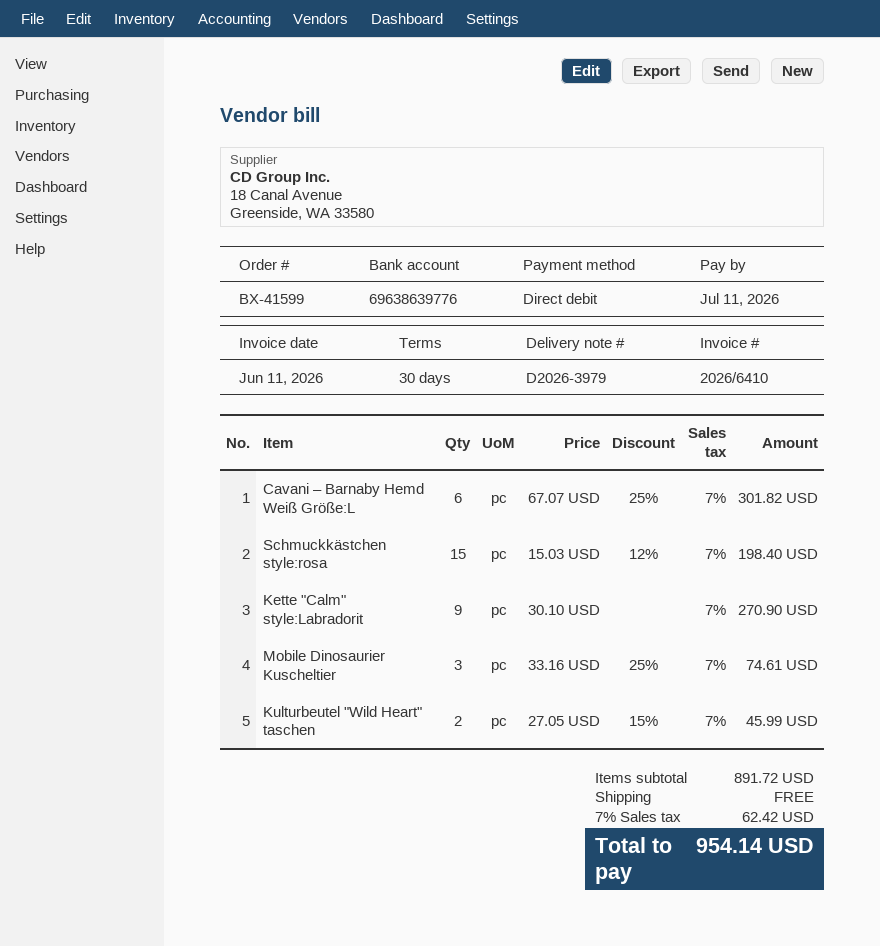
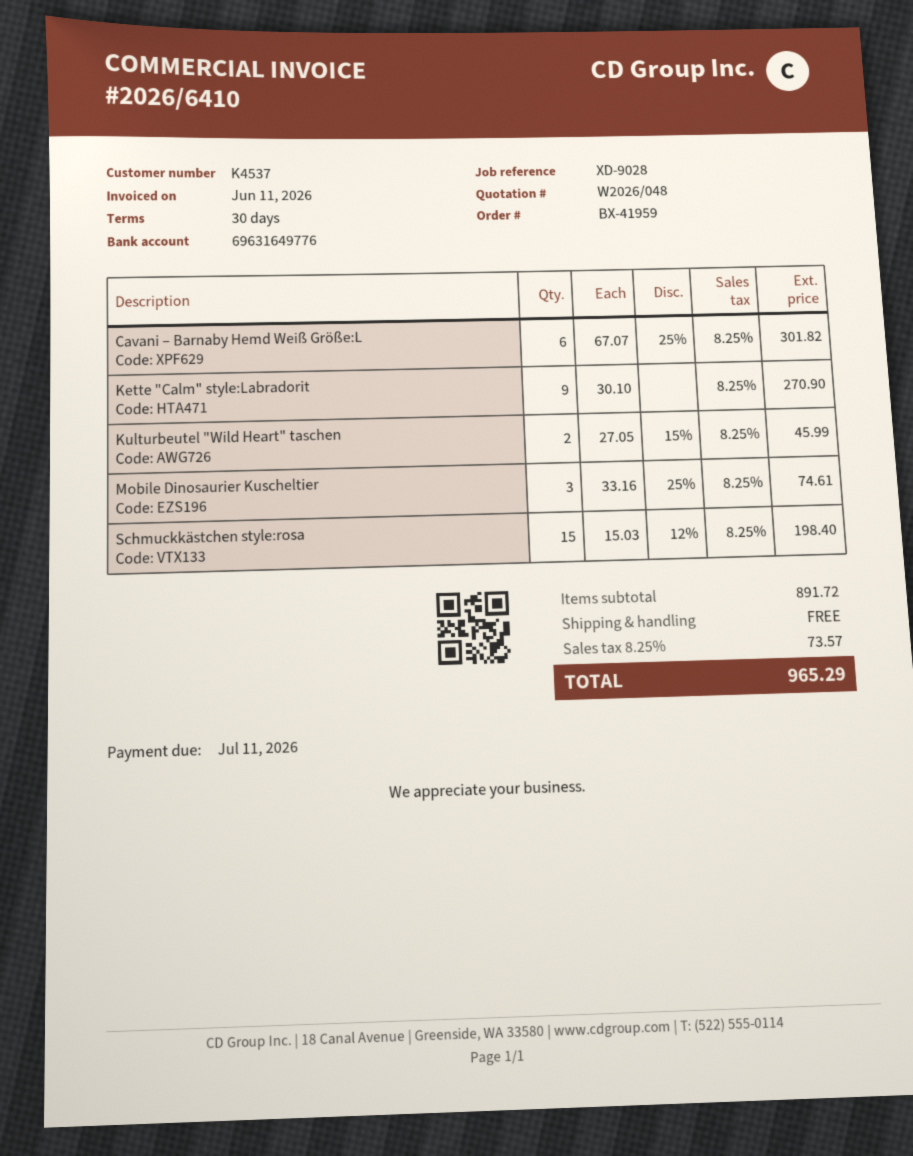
order number: BX-41599 -> BX-41959
bank account: 69638639776 -> 69631649776
tax: 7% = 62.42 -> 8.25% = 73.57
total: 954.14 -> 965.29

